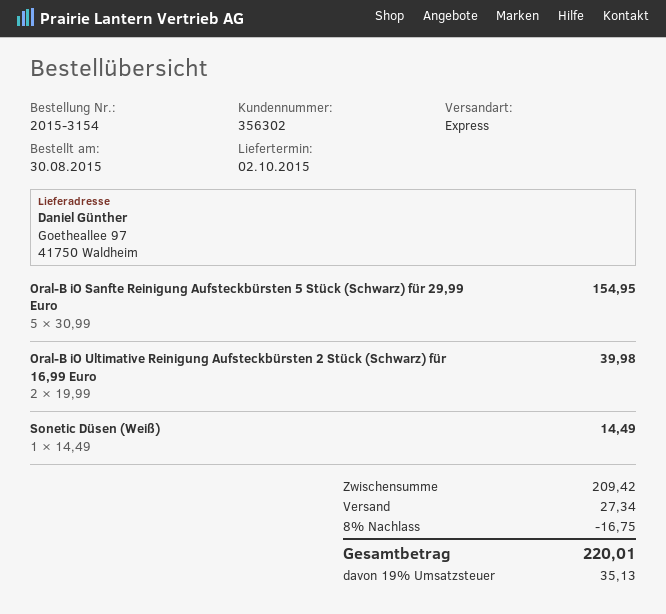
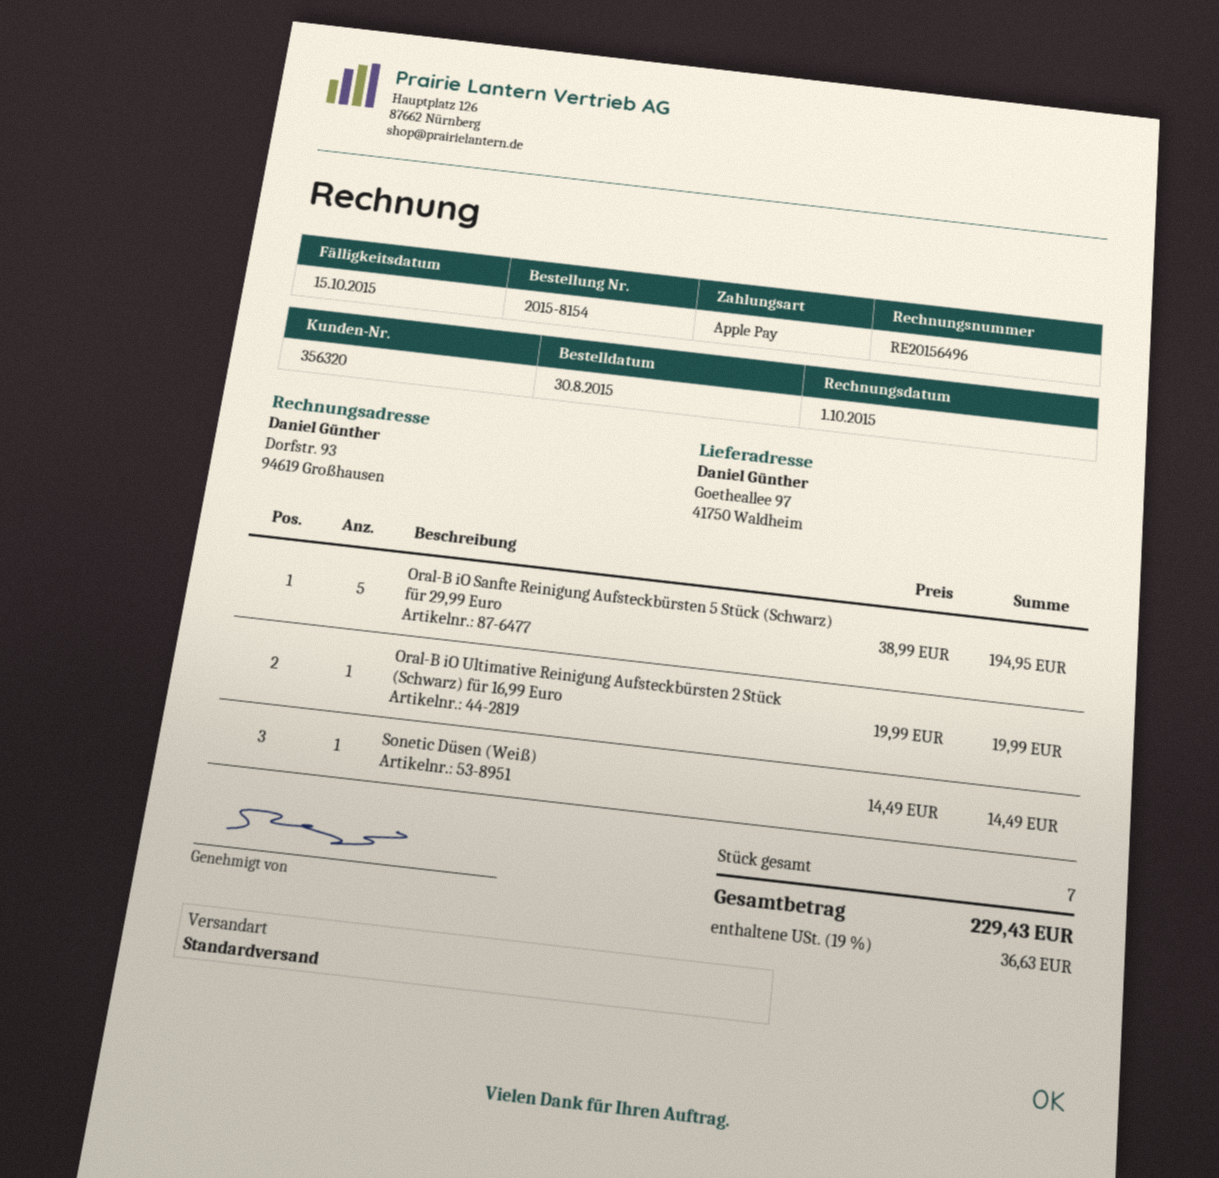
order number: 2015-3154 -> 2015-8154
customer number: 356302 -> 356320
shipping method: express -> standard
Oral-B iO Sanfte Reinigung Aufsteckbürsten 5 Stück (Schwarz) für 29,99 Euro: 5 x 30.99 = 154.95 -> 5 x 38.99 = 194.95
Oral-B iO Ultimative Reinigung Aufsteckbürsten 2 Stück (Schwarz) für 16,99 Euro: 2 x 19.99 = 39.98 -> 1 x 19.99 = 19.99
discount: 8% = 16.75 -> none
shipping: 27.34 -> none
tax: 19% = 35.13 -> 19% = 36.63
total: 220.01 -> 229.43

